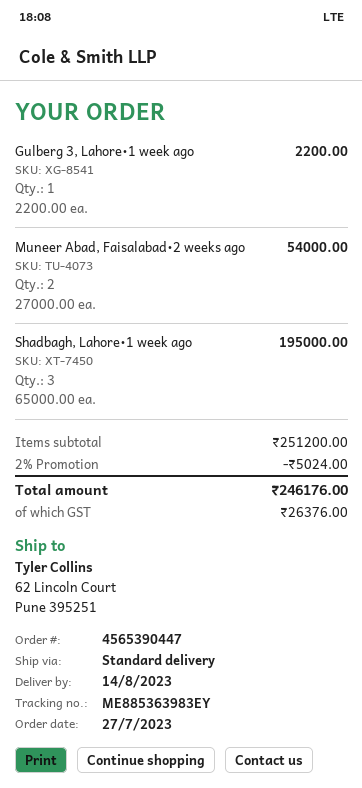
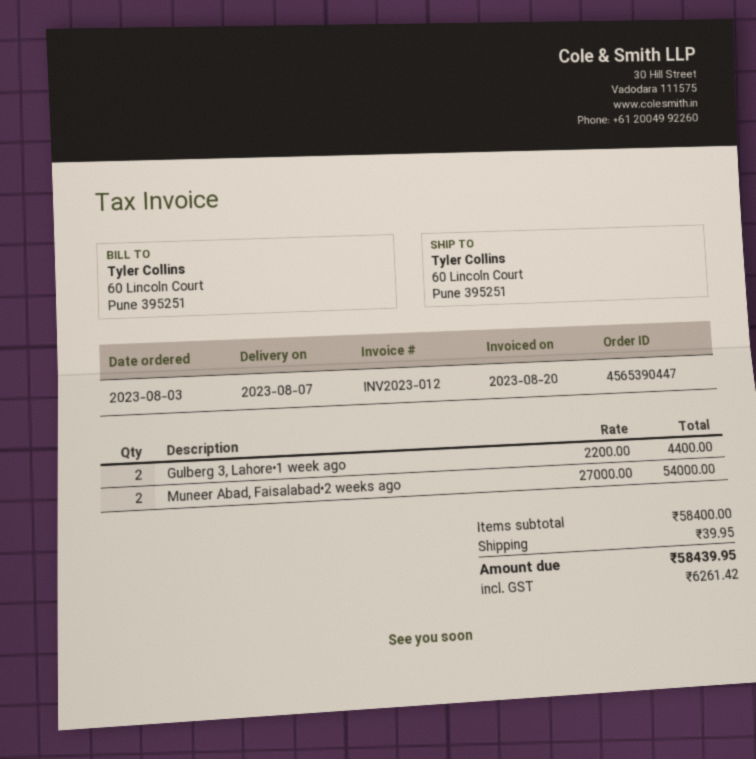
order date: 2023-07-27 -> 2023-08-03
delivery date: 2023-08-14 -> 2023-08-07
ship to: 62 Lincoln Court, Pune 395251 -> 60 Lincoln Court, Pune 395251
Gulberg 3, Lahore•1 week ago: 1 x 2200.00 = 2200.00 -> 2 x 2200.00 = 4400.00
Shadbagh, Lahore•1 week ago: 3 x 65000.00 = 195000.00 -> none
subtotal: 251200.00 -> 58400.00
discount: 2% = 5024.00 -> none
shipping: none -> 39.95
tax: 26376.00 -> 6261.42
total: 246176.00 -> 58439.95

